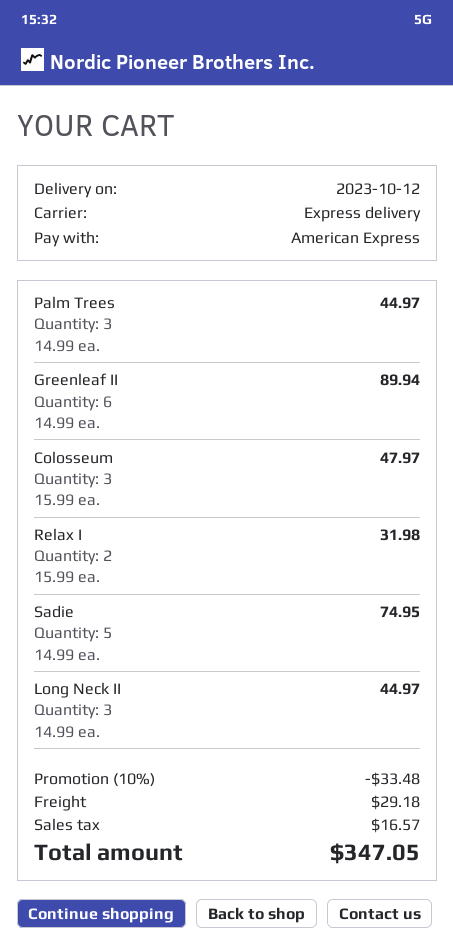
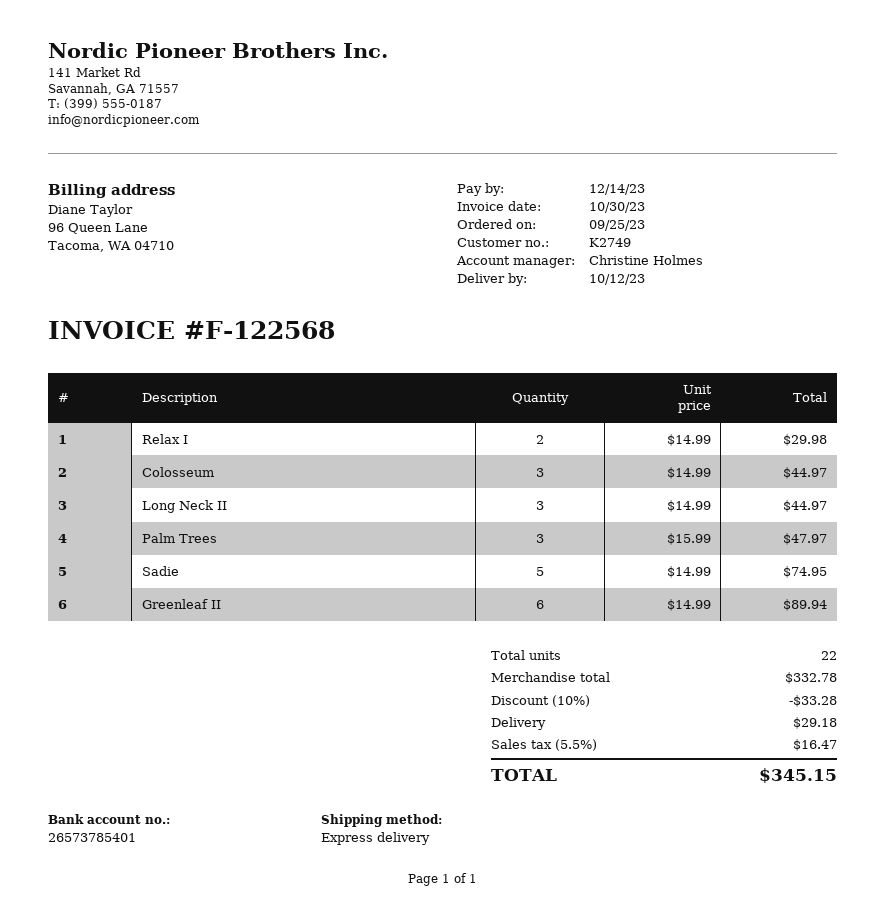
Palm Trees: 3 x 14.99 = 44.97 -> 3 x 15.99 = 47.97
Colosseum: 3 x 15.99 = 47.97 -> 3 x 14.99 = 44.97
Relax I: 2 x 15.99 = 31.98 -> 2 x 14.99 = 29.98
discount: 10% = 33.48 -> 10% = 33.28
tax: 16.57 -> 16.47
total: 347.05 -> 345.15

